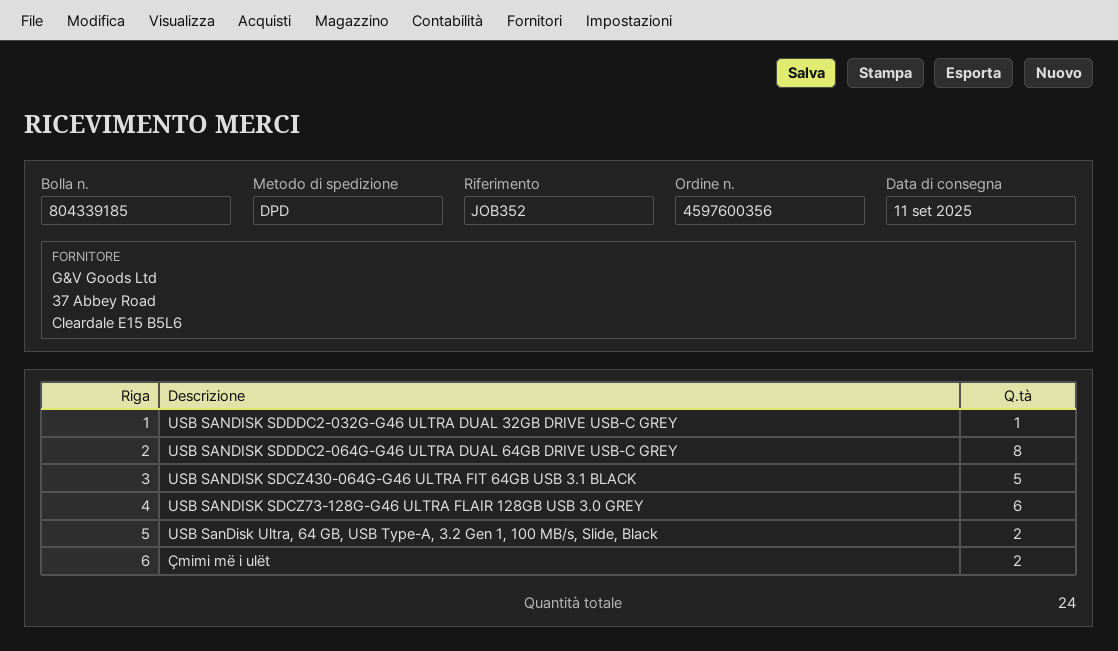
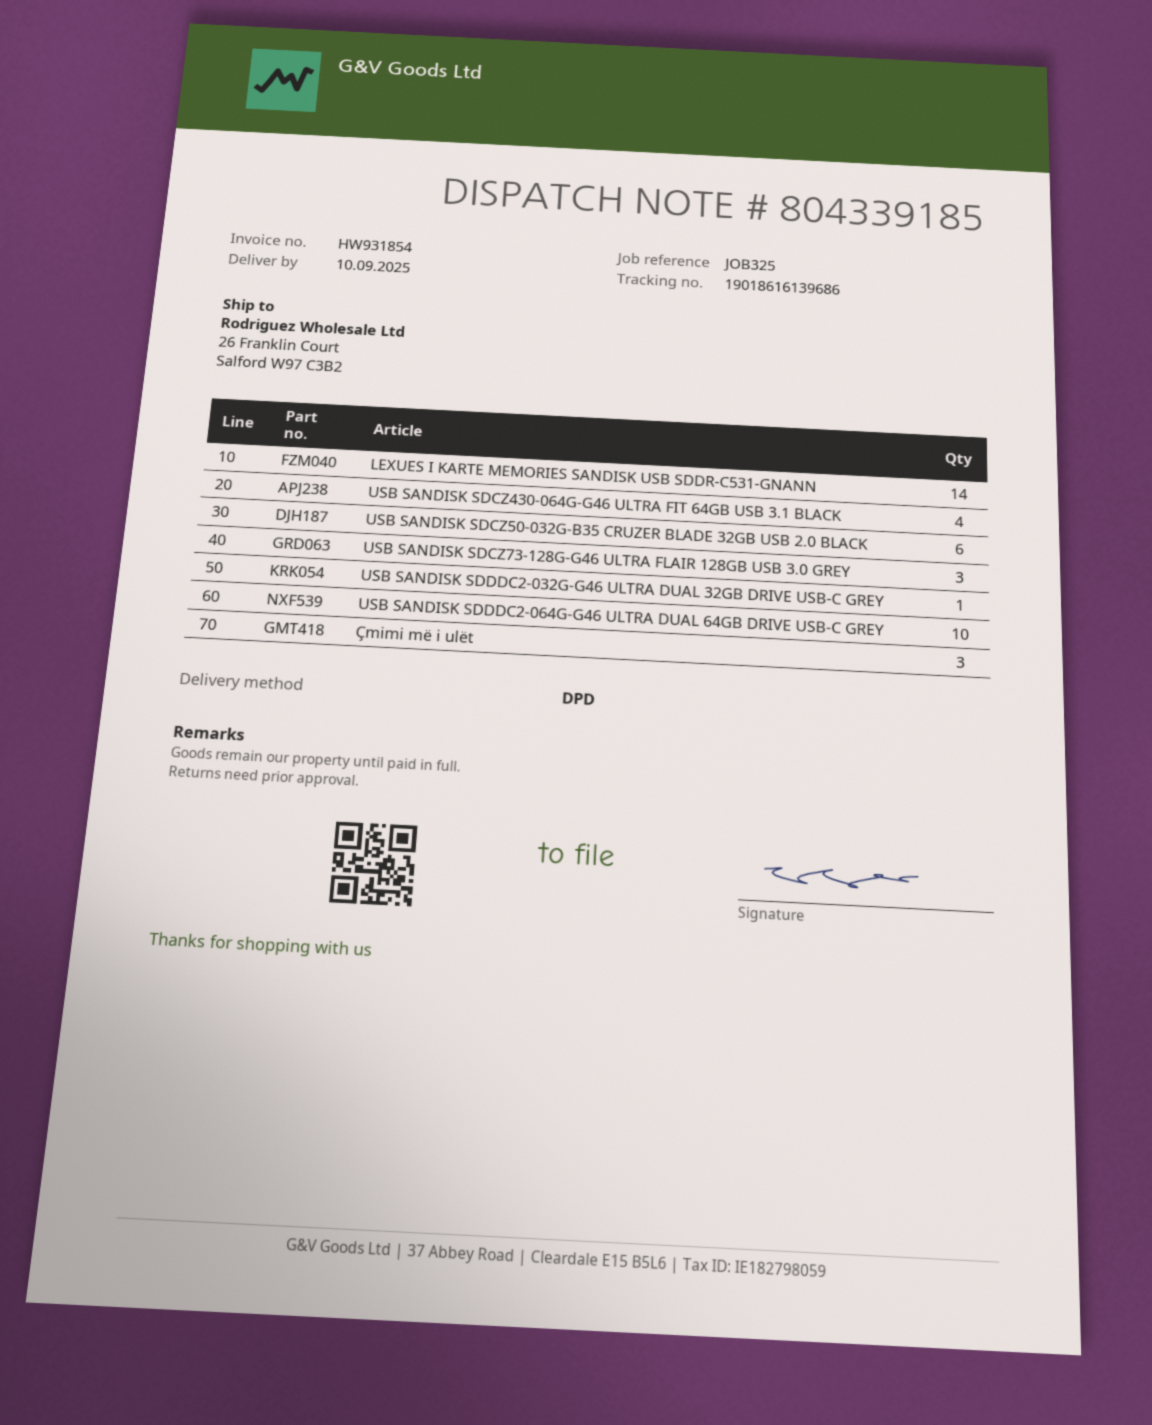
delivery date: 2025-09-11 -> 2025-09-10
reference: JOB352 -> JOB325
USB SANDISK SDDDC2-064G-G46 ULTRA DUAL 64GB DRIVE USB-C GREY: 8 -> 10
USB SANDISK SDCZ430-064G-G46 ULTRA FIT 64GB USB 3.1 BLACK: 5 -> 4
USB SANDISK SDCZ73-128G-G46 ULTRA FLAIR 128GB USB 3.0 GREY: 6 -> 3
USB SanDisk Ultra, 64 GB, USB Type-A, 3.2 Gen 1, 100 MB/s, Slide, Black: 2 -> none
Çmimi më i ulët: 2 -> 3
LEXUES I KARTE MEMORIES SANDISK USB SDDR-C531-GNANN: none -> 14
USB SANDISK SDCZ50-032G-B35 CRUZER BLADE 32GB USB 2.0 BLACK: none -> 6

